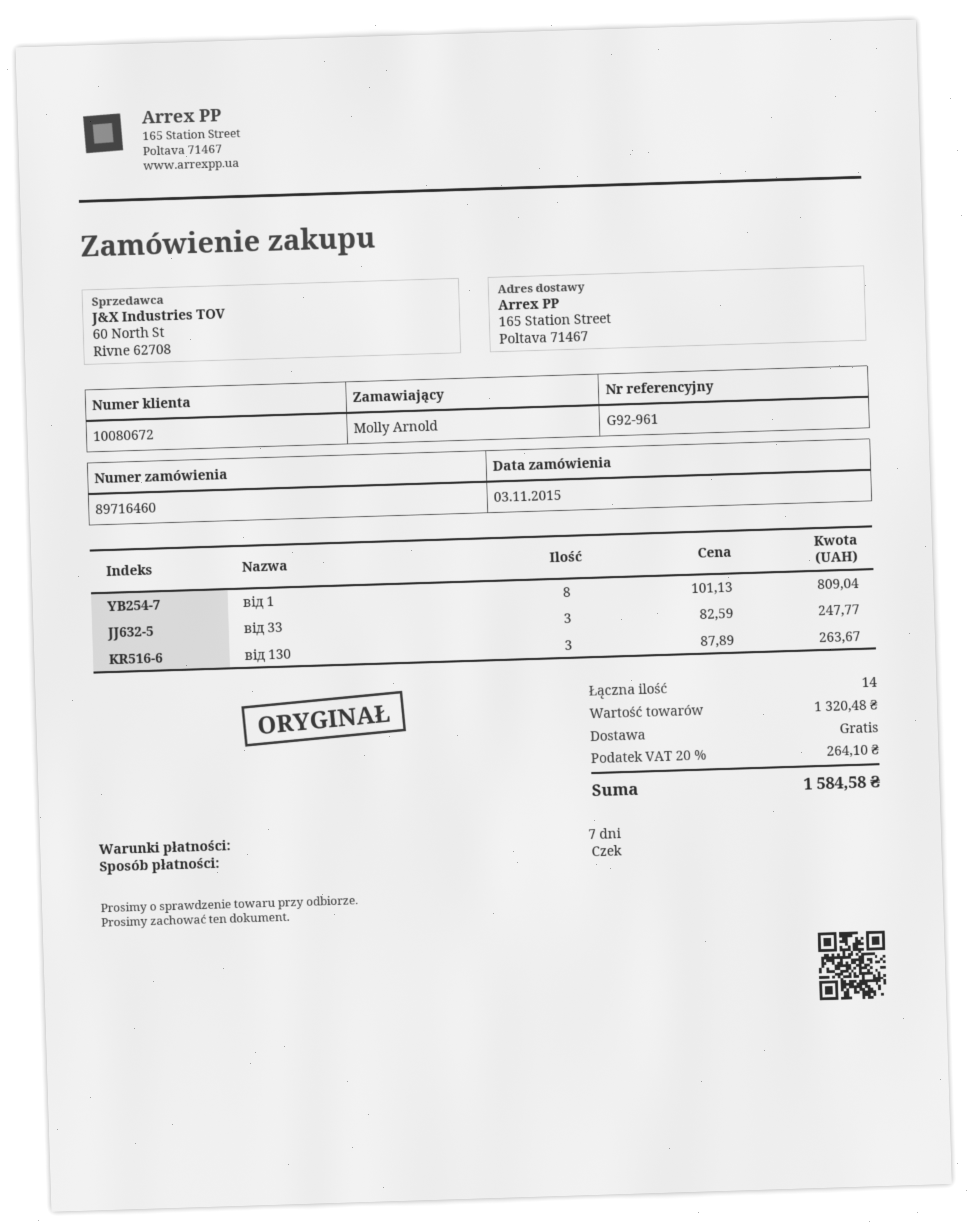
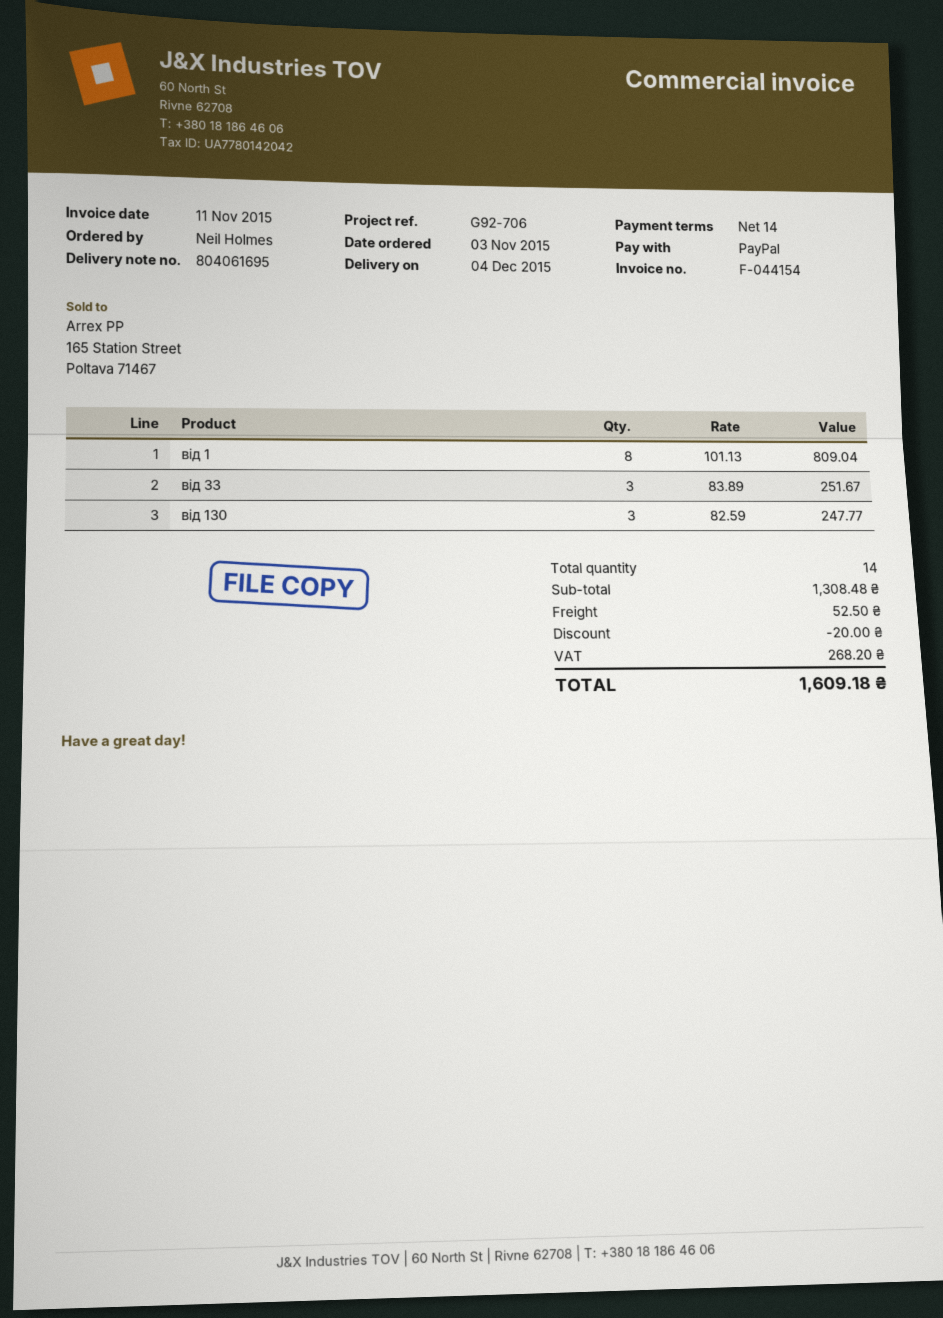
payment terms: 7 days -> 14 days
reference: G92-961 -> G92-706
ordered by: Molly Arnold -> Neil Holmes
payment method: cheque -> PayPal
від 33: 3 x 82.59 = 247.77 -> 3 x 83.89 = 251.67
від 130: 3 x 87.89 = 263.67 -> 3 x 82.59 = 247.77
subtotal: 1320.48 -> 1308.48
discount: none -> 20.00
shipping: 0.00 -> 52.50
tax: 264.10 -> 268.20
total: 1584.58 -> 1609.18

